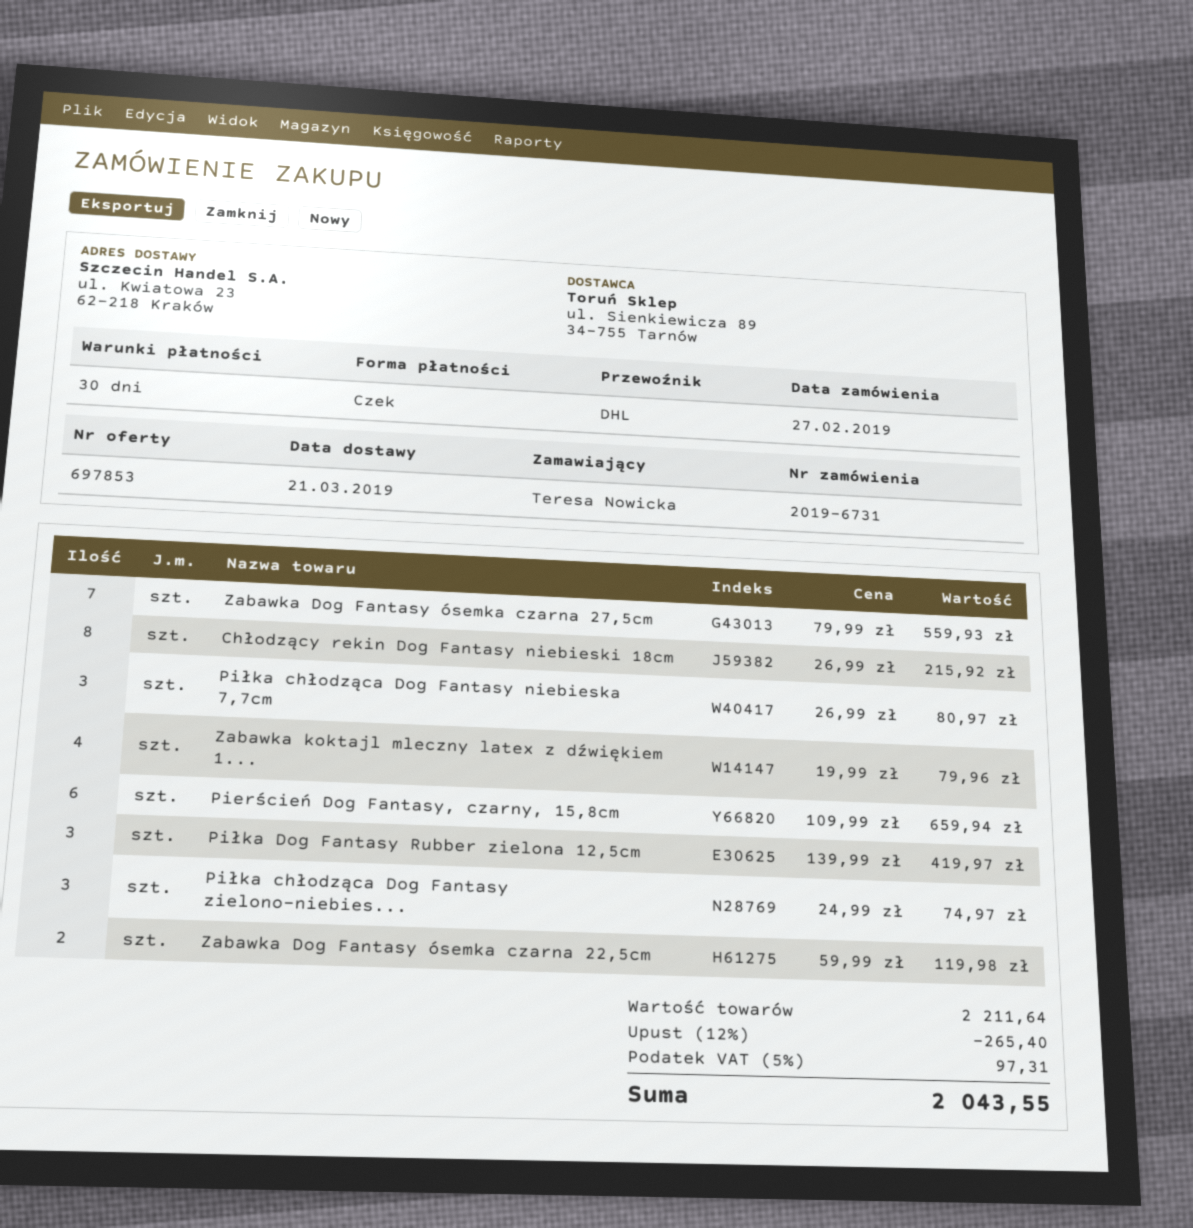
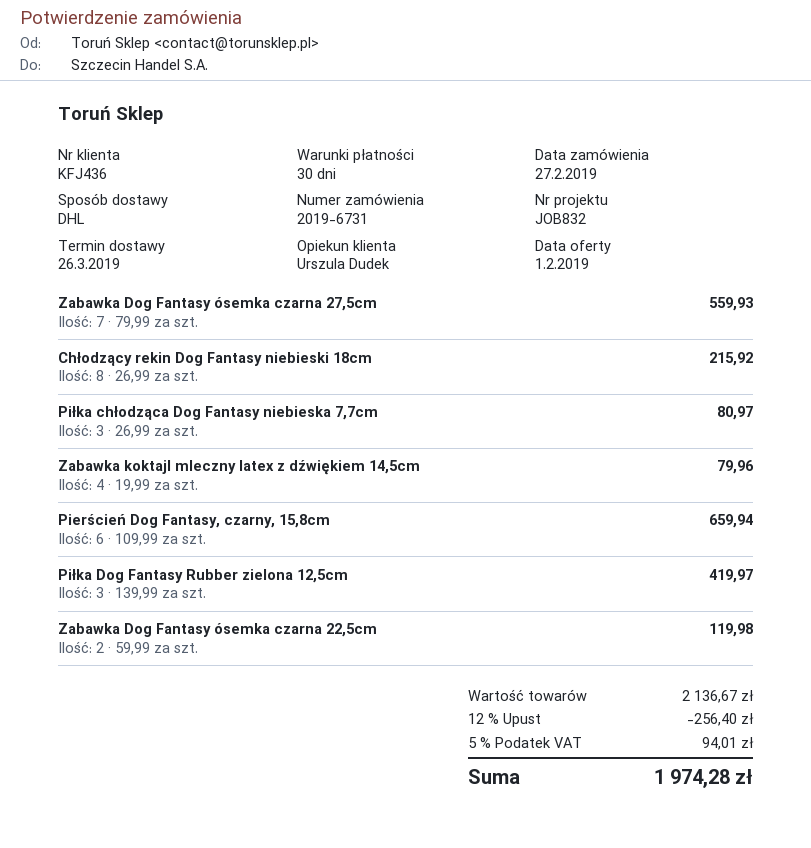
delivery date: 2019-03-21 -> 2019-03-26
Piłka chłodząca Dog Fantasy zielono-niebies...: 3 x 24.99 = 74.97 -> none
subtotal: 2211.64 -> 2136.67
discount: 12% = 265.40 -> 12% = 256.40
tax: 5% = 97.31 -> 5% = 94.01
total: 2043.55 -> 1974.28

